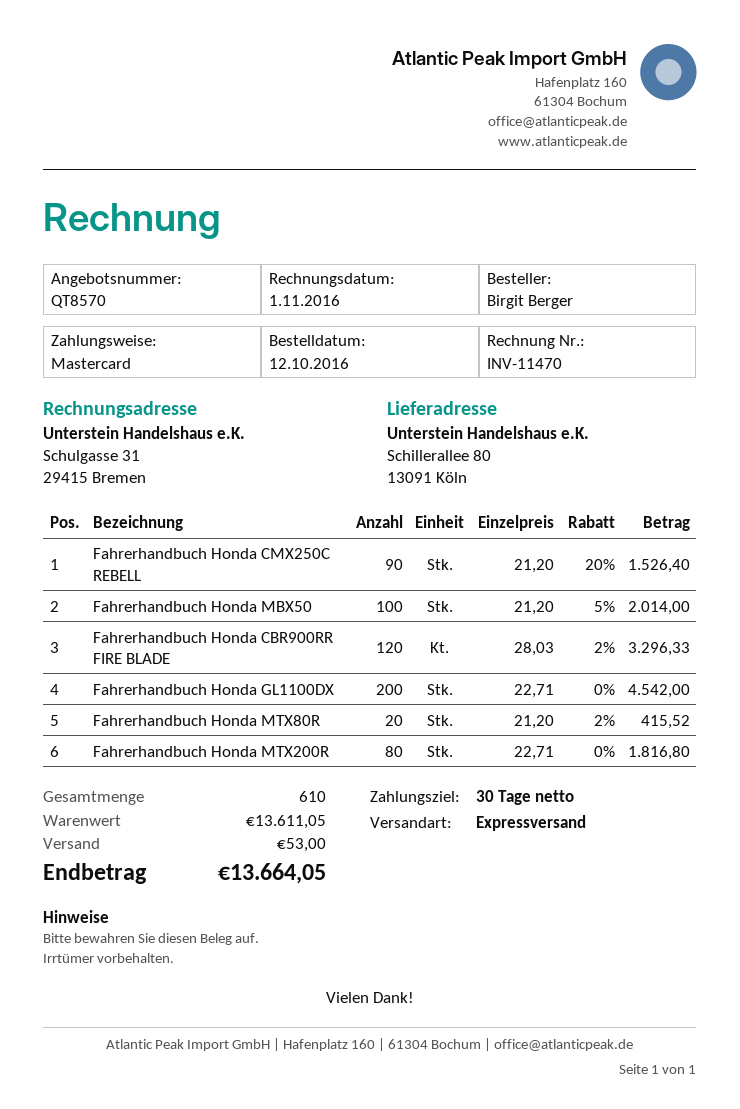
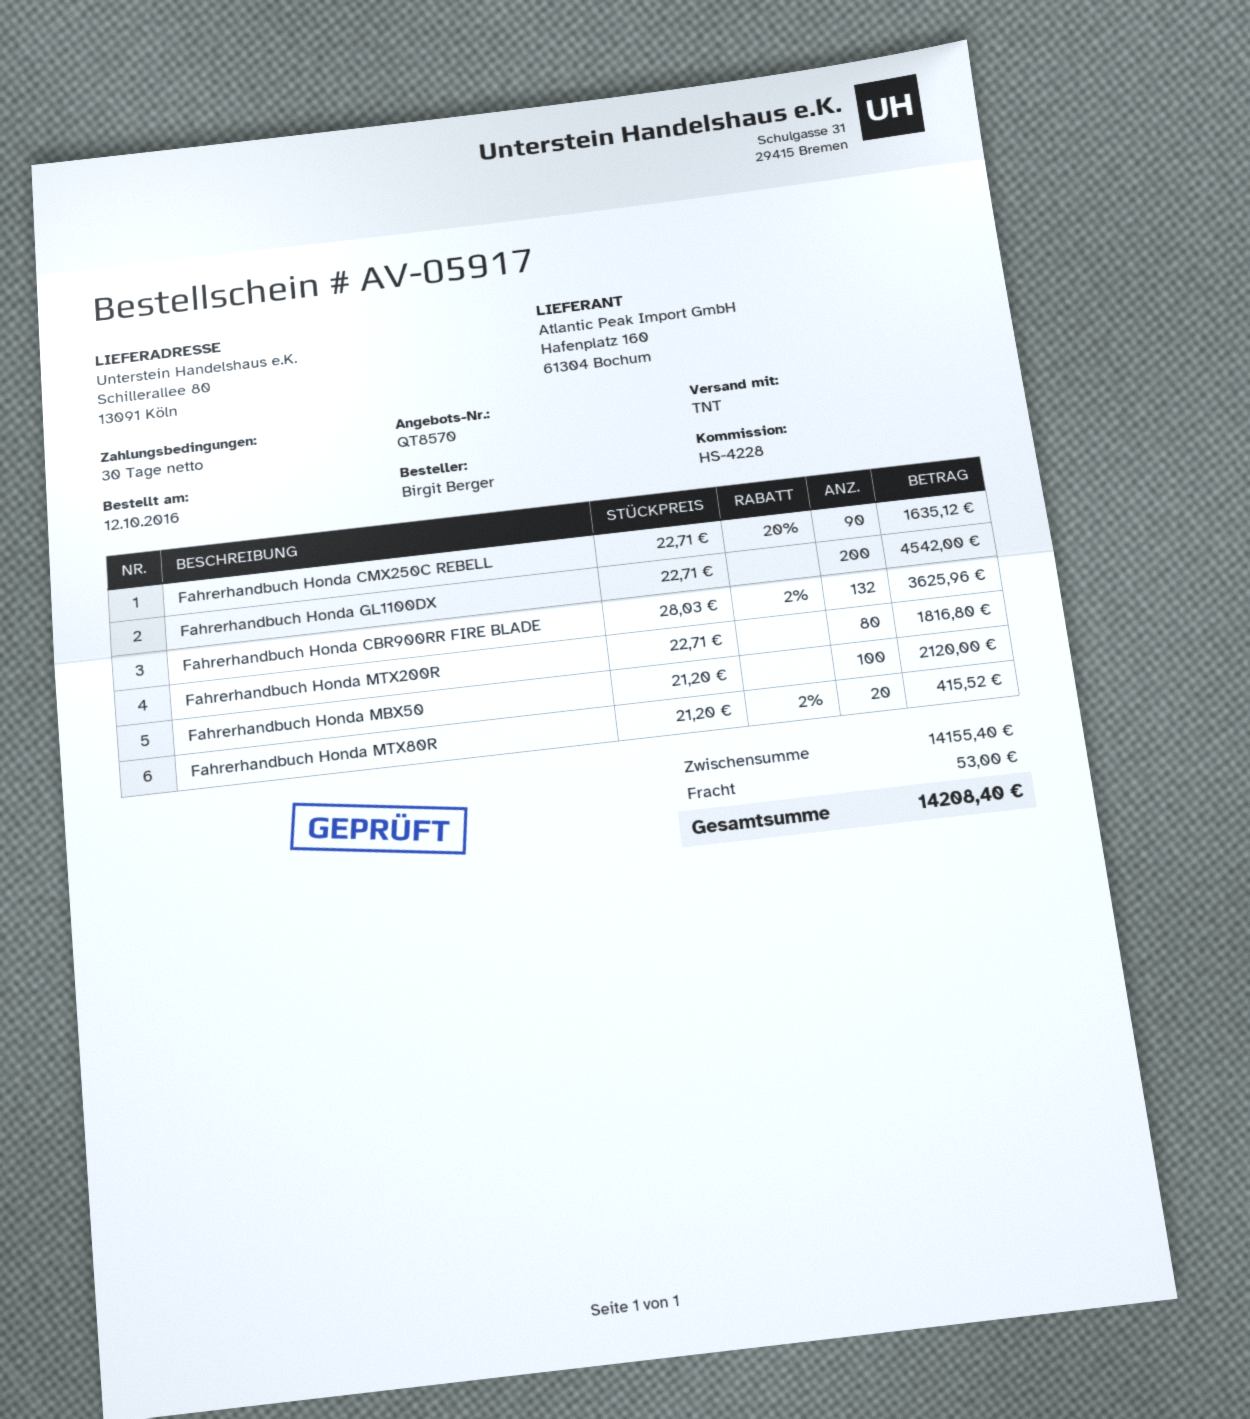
shipping method: express -> TNT
Fahrerhandbuch Honda CMX250C REBELL: 90 x 21.20 - 20% = 1526.40 -> 90 x 22.71 - 20% = 1635.12
Fahrerhandbuch Honda MBX50: 100 x 21.20 - 5% = 2014.00 -> 100 x 21.20 = 2120.00
Fahrerhandbuch Honda CBR900RR FIRE BLADE: 120 x 28.03 - 2% = 3296.33 -> 132 x 28.03 - 2% = 3625.96
subtotal: 13611.05 -> 14155.40
total: 13664.05 -> 14208.40

